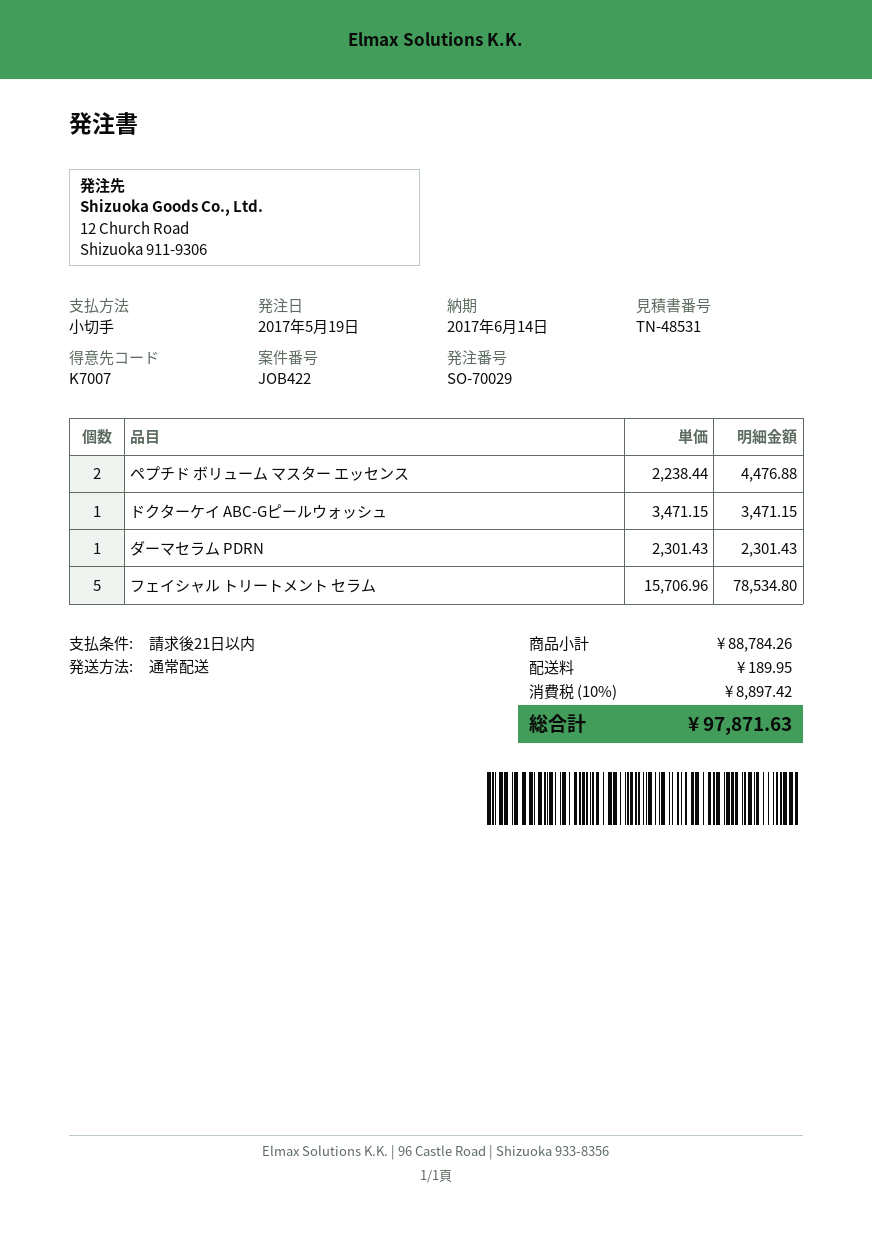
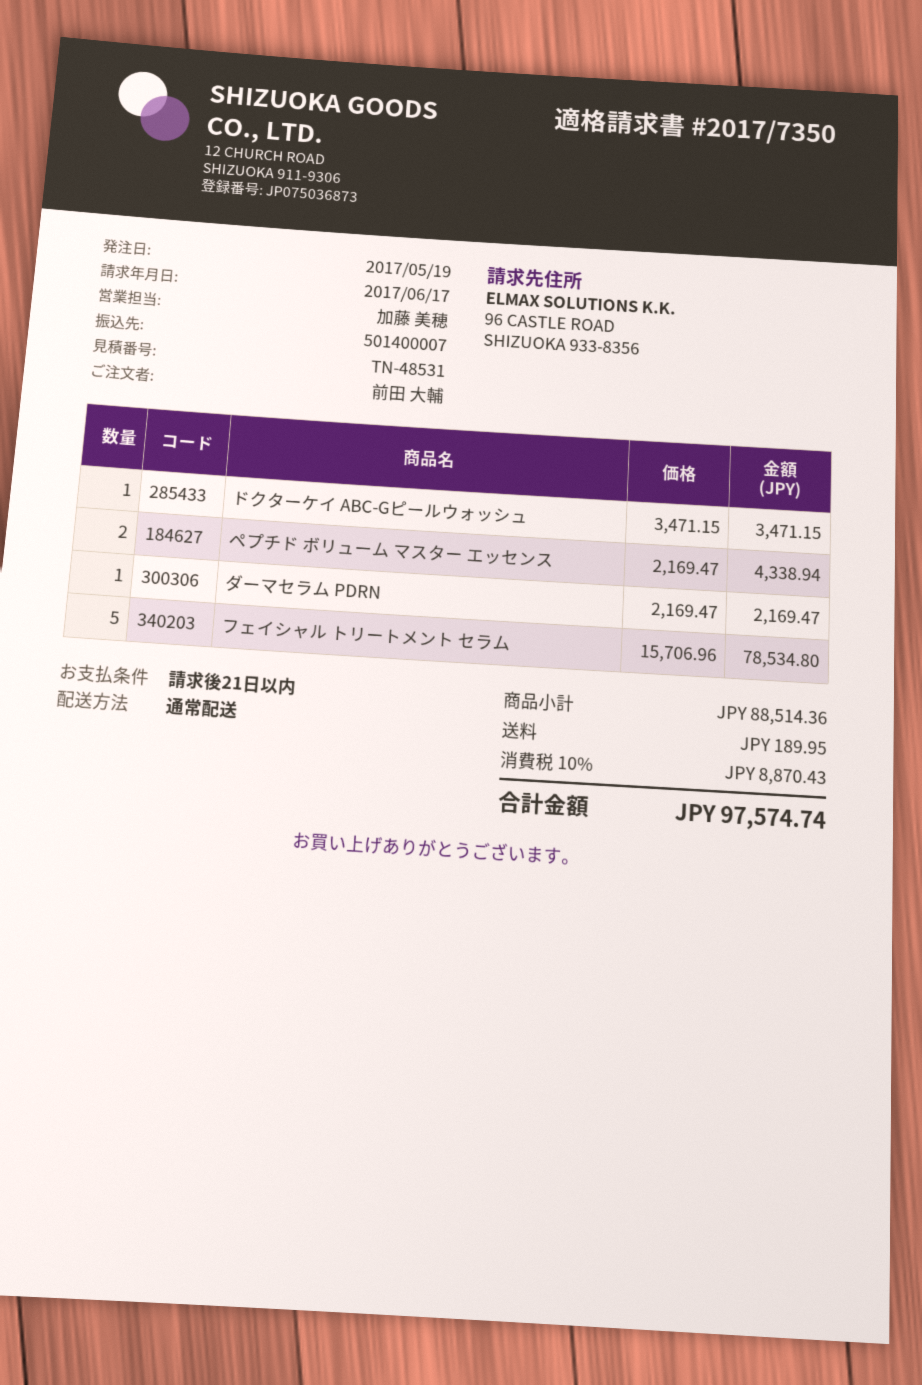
ペプチド ボリューム マスター エッセンス: 2 x 2238.44 = 4476.88 -> 2 x 2169.47 = 4338.94
ダーマセラム PDRN: 1 x 2301.43 = 2301.43 -> 1 x 2169.47 = 2169.47
subtotal: 88784.26 -> 88514.36
tax: 10% = 8897.42 -> 10% = 8870.43
total: 97871.63 -> 97574.74

